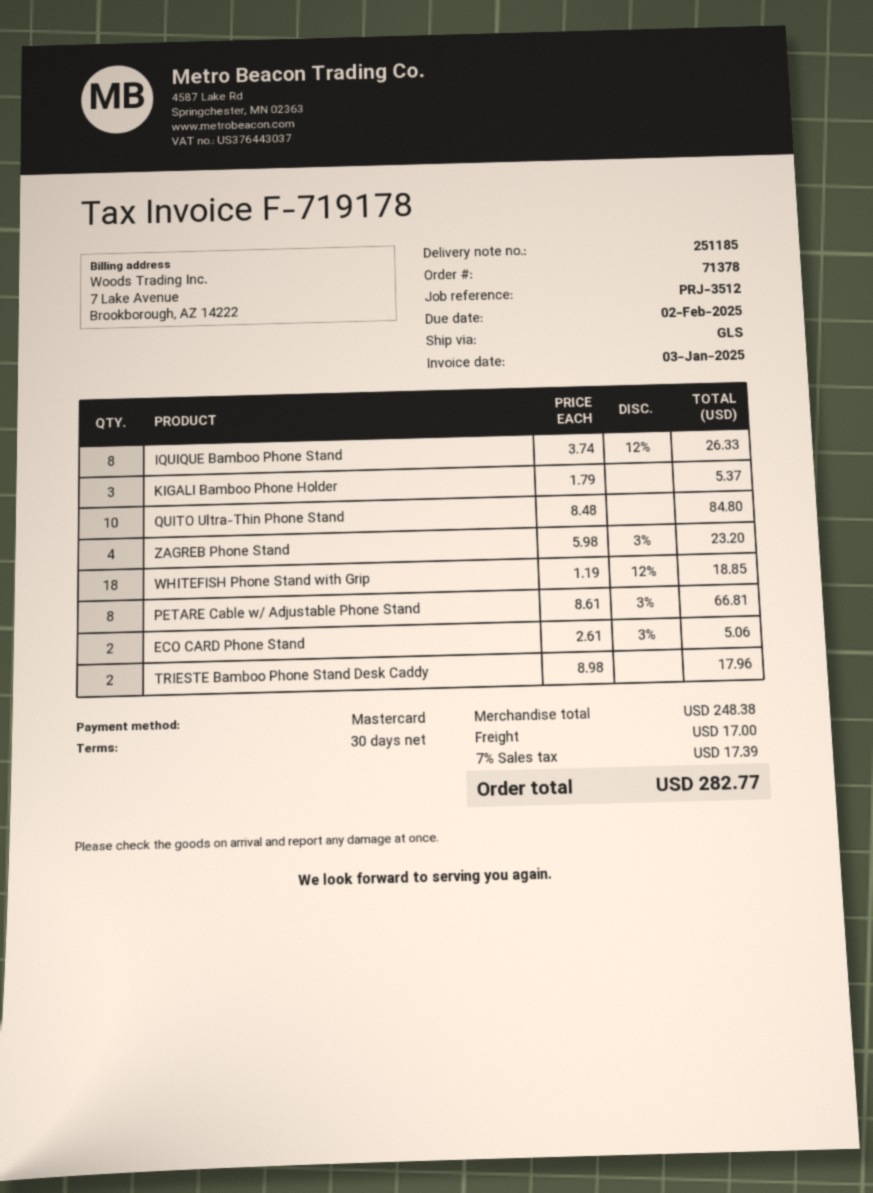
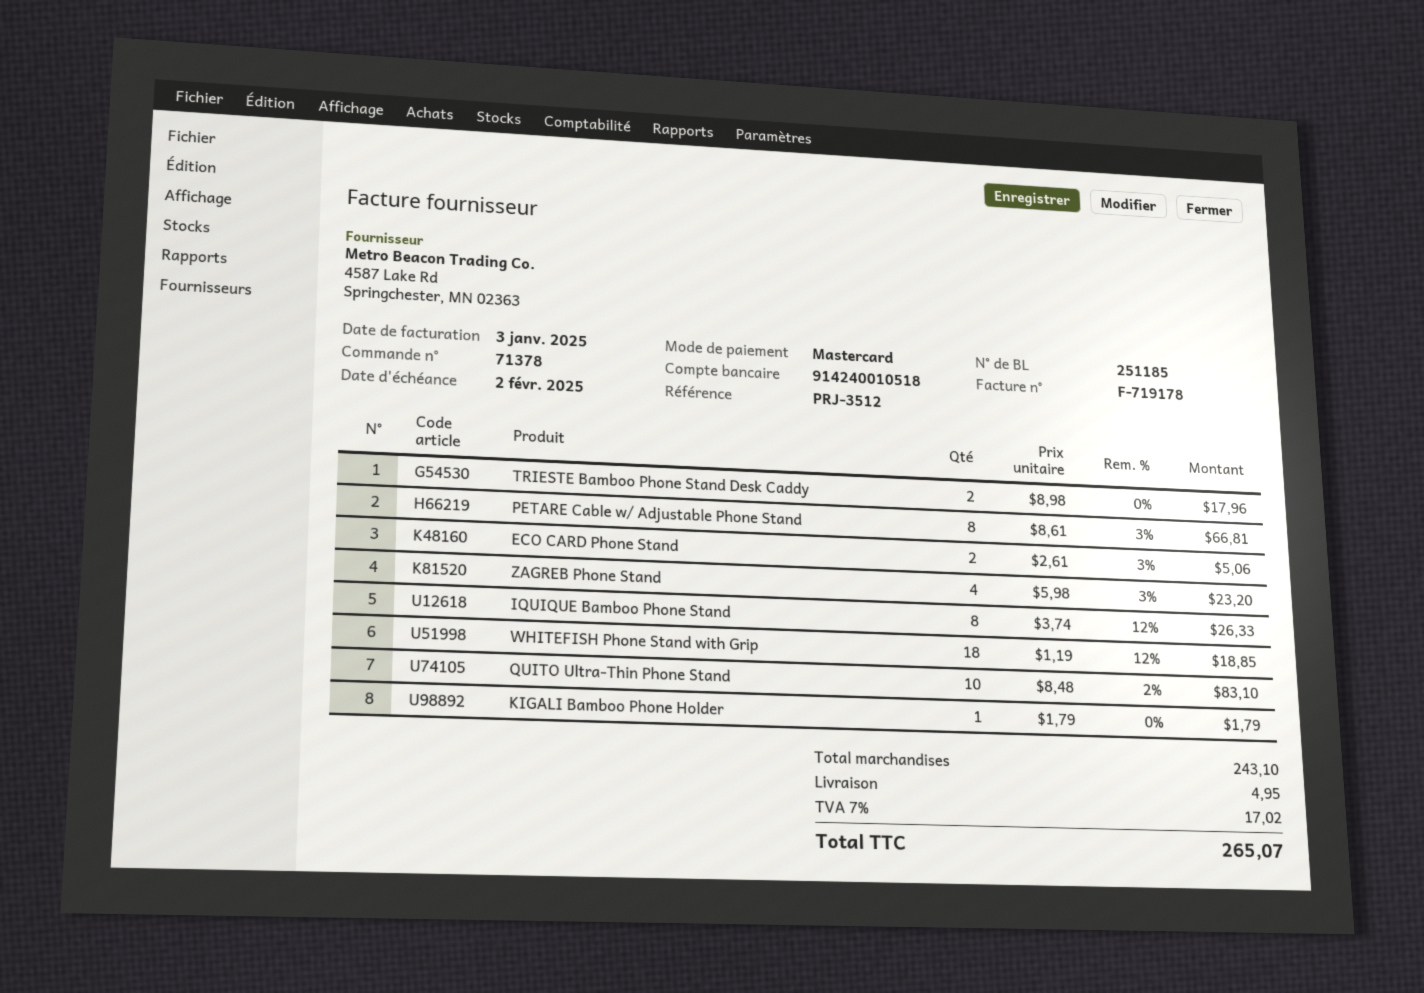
KIGALI Bamboo Phone Holder: 3 x 1.79 = 5.37 -> 1 x 1.79 = 1.79
QUITO Ultra-Thin Phone Stand: 10 x 8.48 = 84.80 -> 10 x 8.48 - 2% = 83.10
subtotal: 248.38 -> 243.10
shipping: 17.00 -> 4.95
tax: 7% = 17.39 -> 7% = 17.02
total: 282.77 -> 265.07

